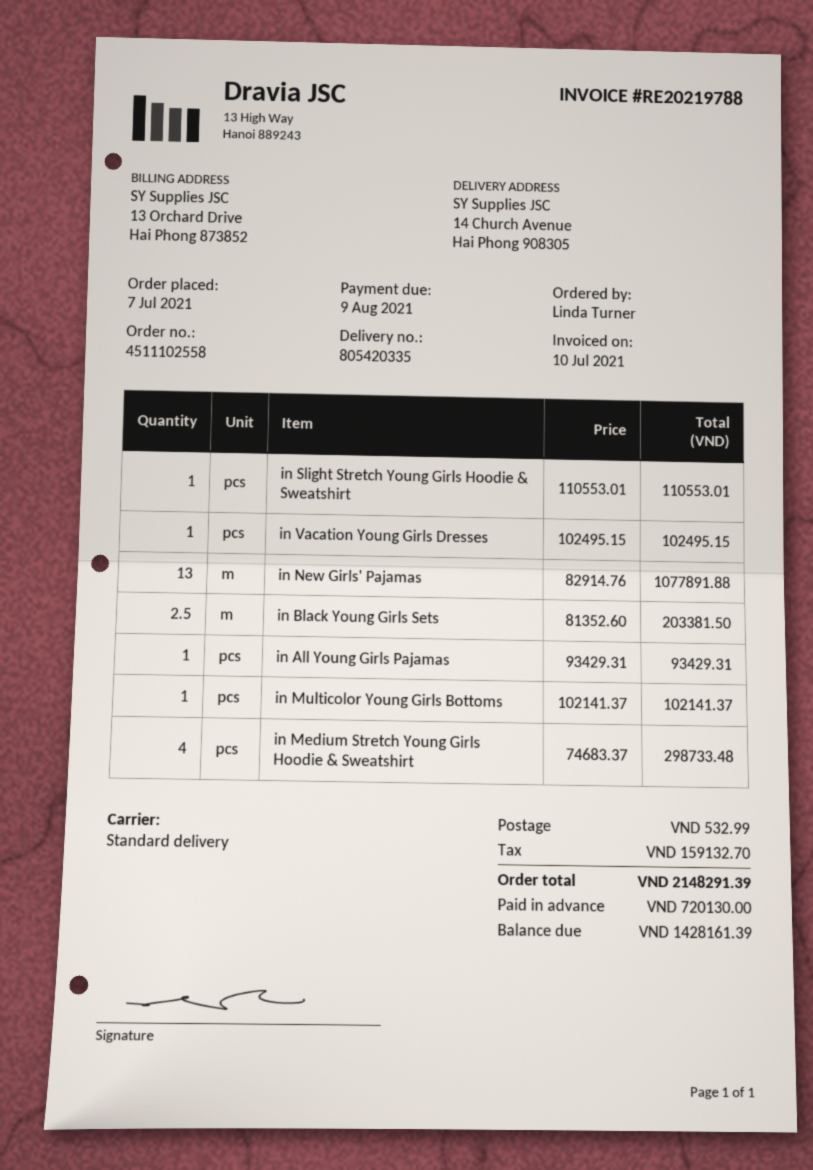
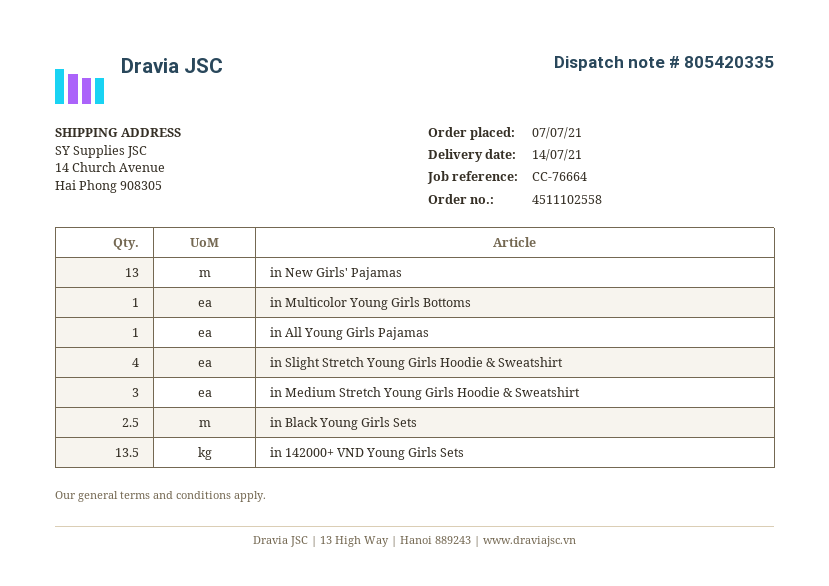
in Slight Stretch Young Girls Hoodie & Sweatshirt: 1 -> 4
in Vacation Young Girls Dresses: 1 -> none
in Medium Stretch Young Girls Hoodie & Sweatshirt: 4 -> 3
in 142000+ VND Young Girls Sets: none -> 13.5

